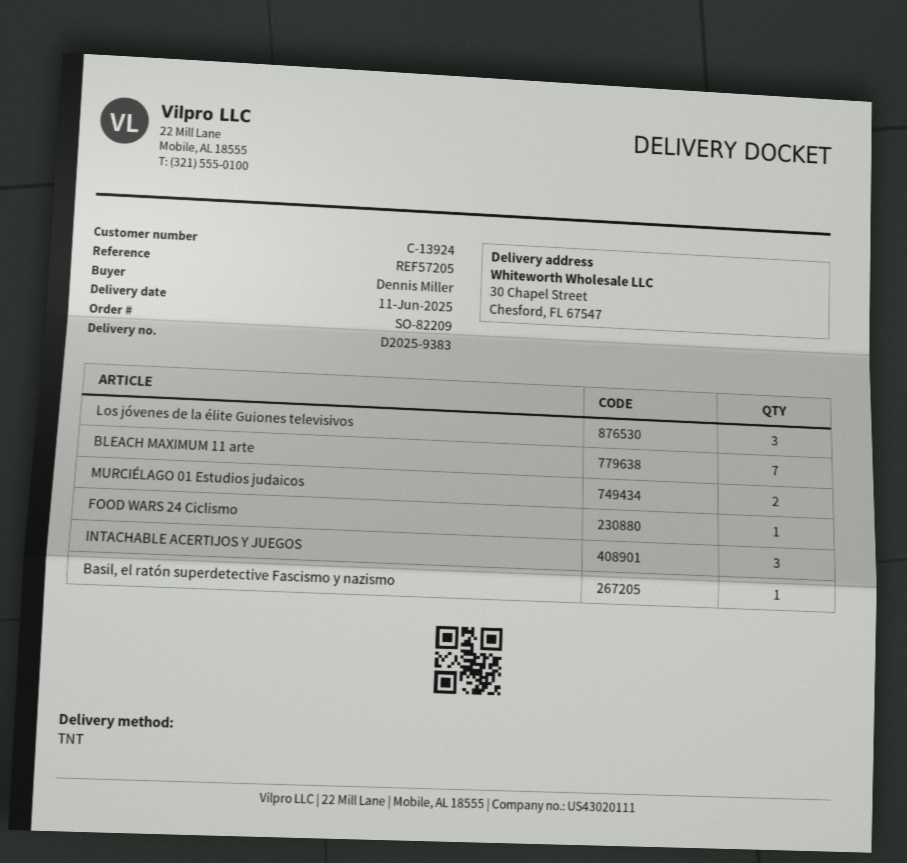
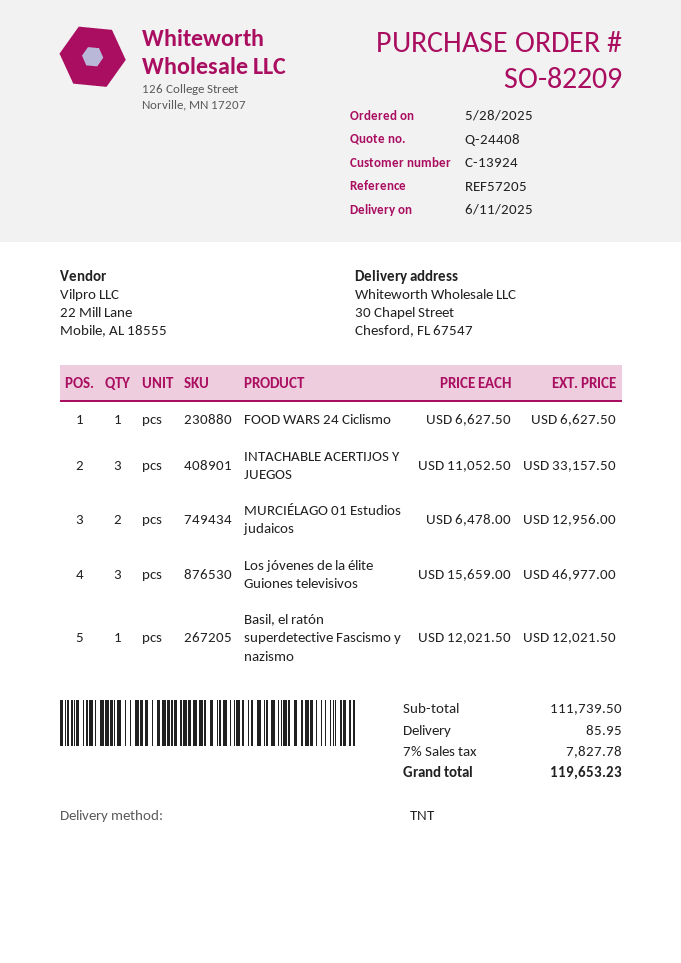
BLEACH MAXIMUM 11 arte: 7 -> none

